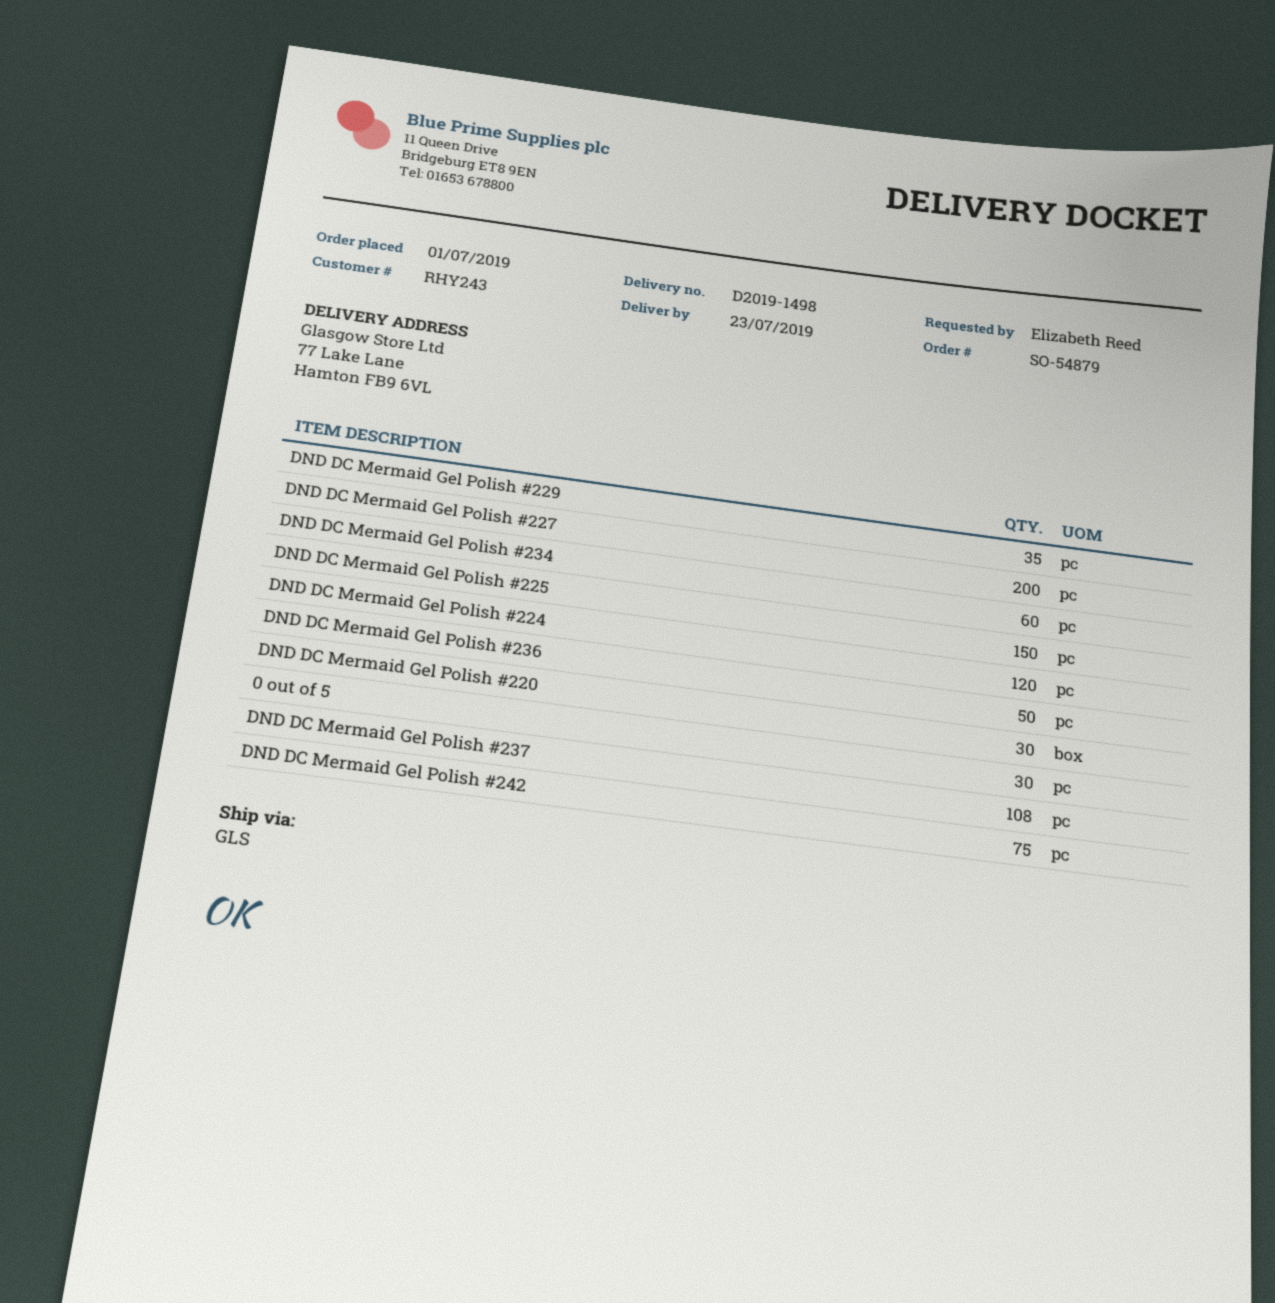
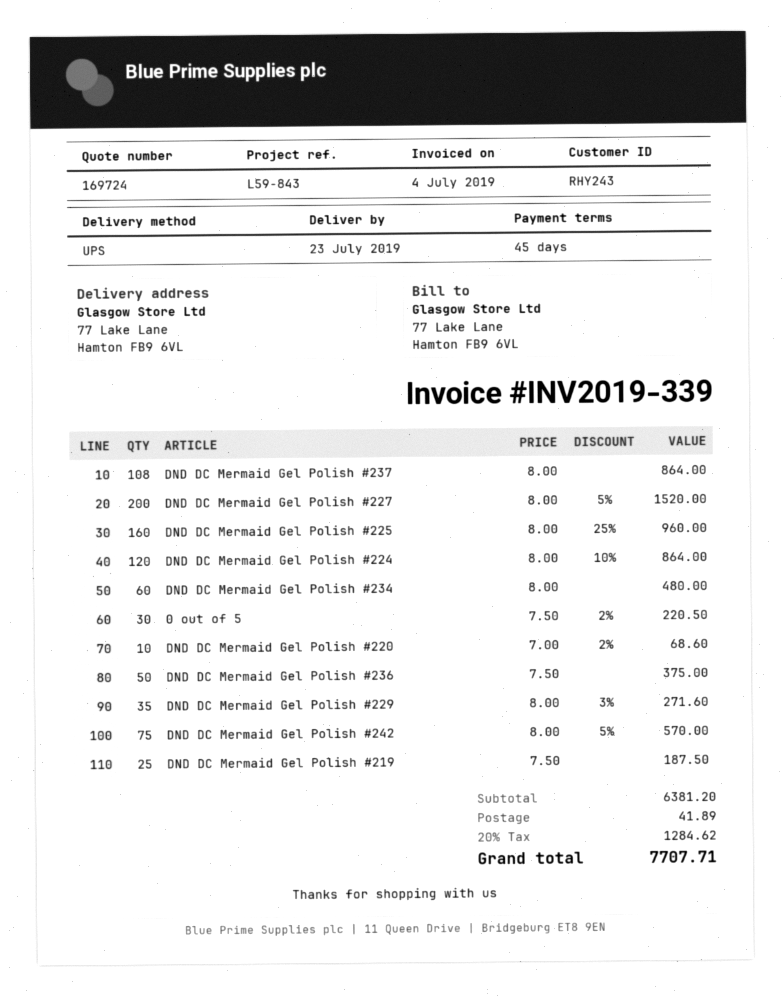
shipping method: GLS -> UPS
DND DC Mermaid Gel Polish #225: 150 -> 160
DND DC Mermaid Gel Polish #220: 30 -> 10
DND DC Mermaid Gel Polish #219: none -> 25

